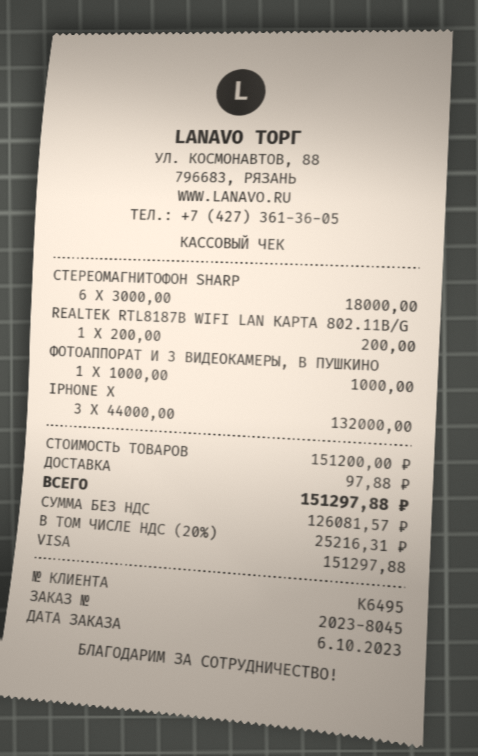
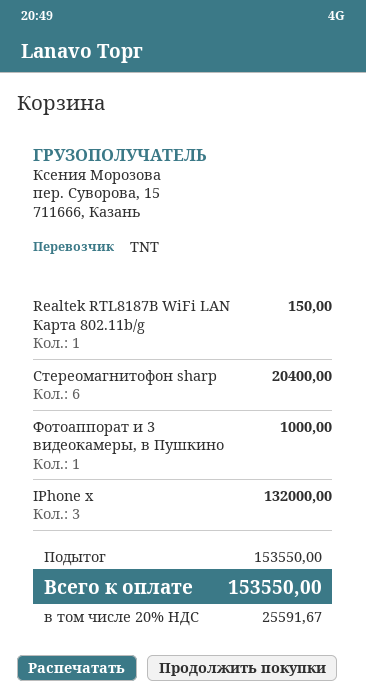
СТЕРЕОМАГНИТОФОН SHARP: 6 for 18000.00 -> 6 for 20400.00
REALTEK RTL8187B WIFI LAN КАРТА 802.11B/G: 1 for 200.00 -> 1 for 150.00
subtotal: 151200.00 -> 153550.00
shipping: 97.88 -> none
tax: 20% = 25216.31 -> 20% = 25591.67
total: 151297.88 -> 153550.00

